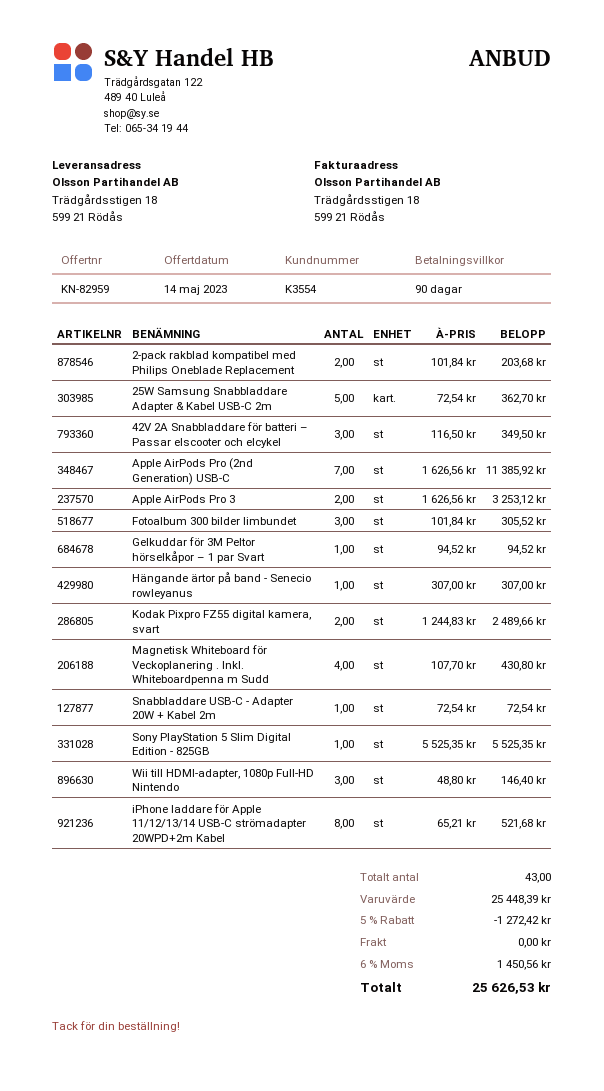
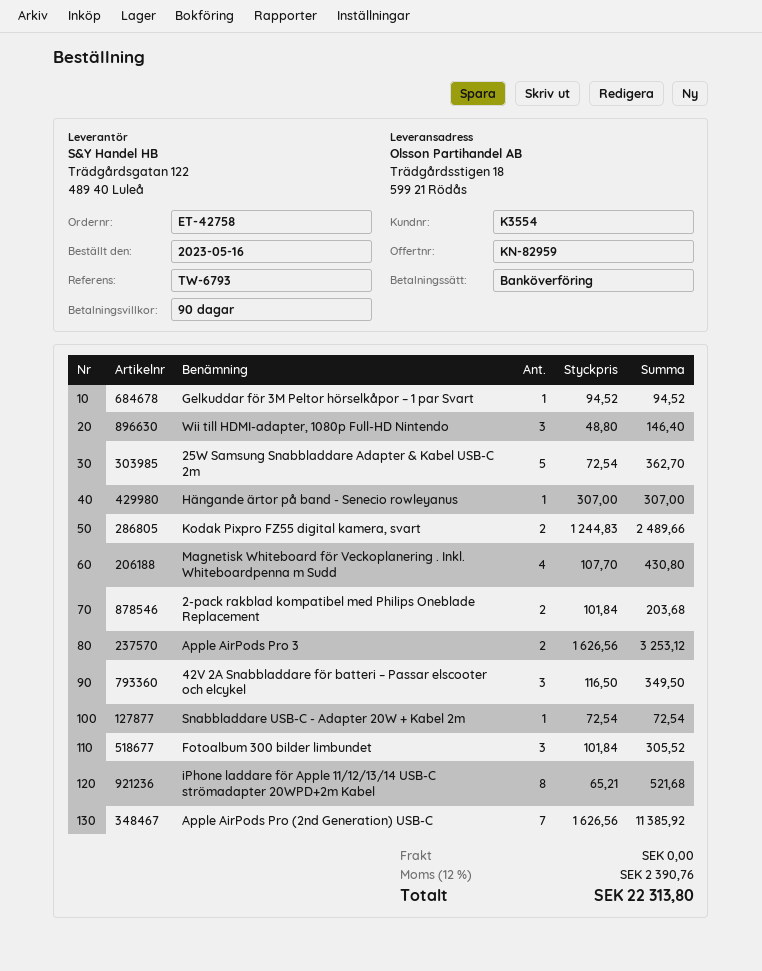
Sony PlayStation 5 Slim Digital Edition - 825GB: 1 x 5525.35 = 5525.35 -> none
discount: 5% = 1272.42 -> none
tax: 6% = 1450.56 -> 12% = 2390.76
total: 25626.53 -> 22313.80

